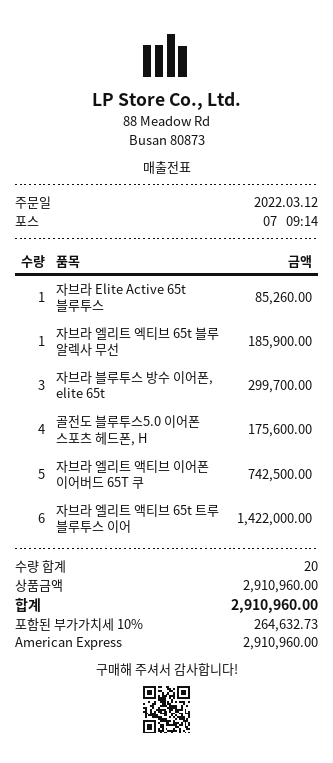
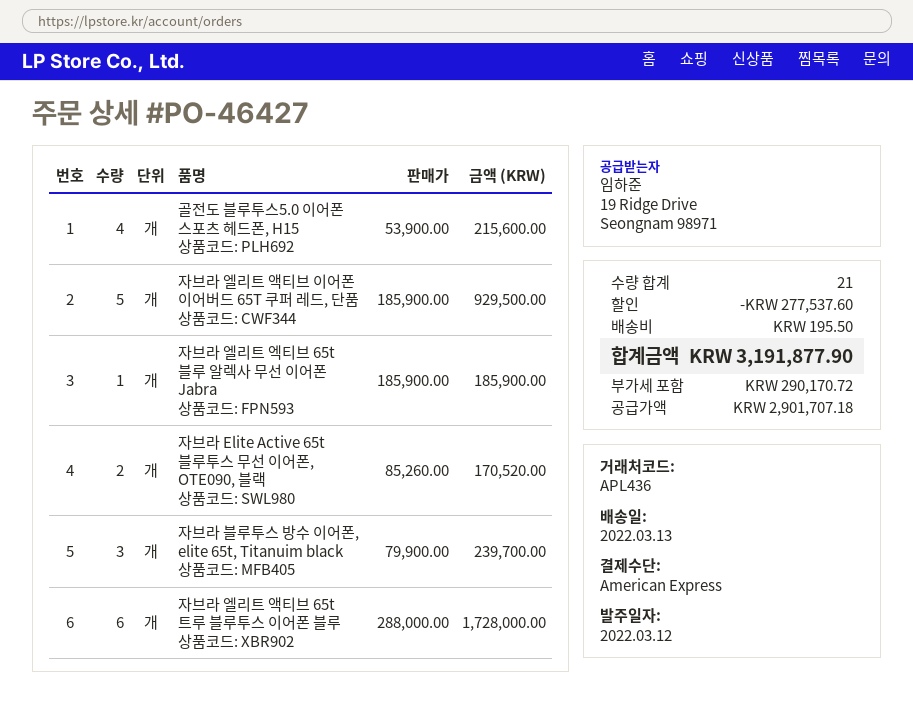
자브라 Elite Active 65t 블루투스: 1 for 85260.00 -> 2 for 170520.00
자브라 블루투스 방수 이어폰, elite 65t: 3 for 299700.00 -> 3 for 239700.00
골전도 블루투스5.0 이어폰 스포츠 헤드폰, H: 4 for 175600.00 -> 4 for 215600.00
자브라 엘리트 액티브 이어폰 이어버드 65T 쿠: 5 for 742500.00 -> 5 for 929500.00
자브라 엘리트 액티브 65t 트루 블루투스 이어: 6 for 1422000.00 -> 6 for 1728000.00
total quantity: 20 -> 21
discount: none -> 277537.60
shipping: none -> 195.50
tax: 264632.73 -> 290170.72
total: 2910960.00 -> 3191877.90

